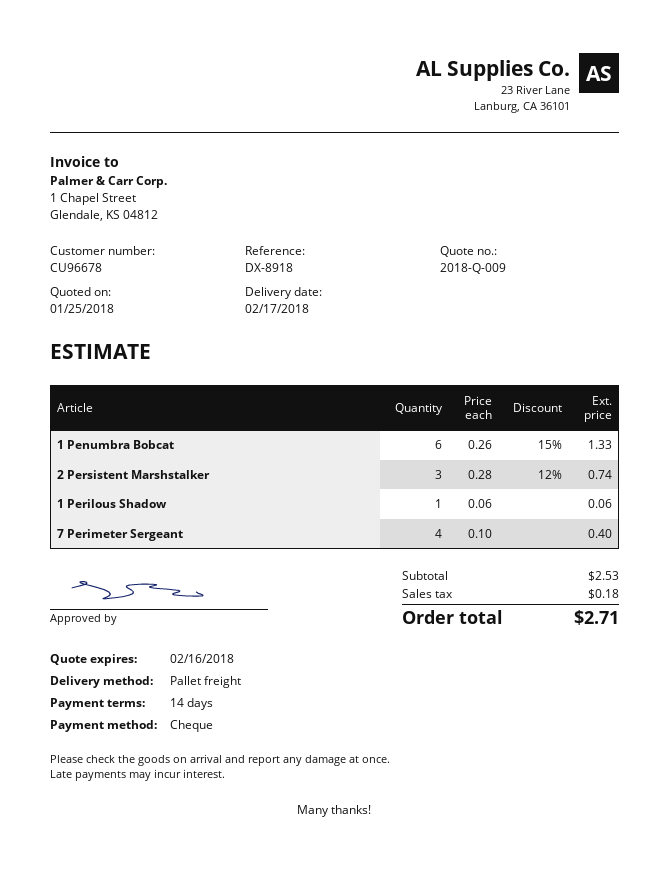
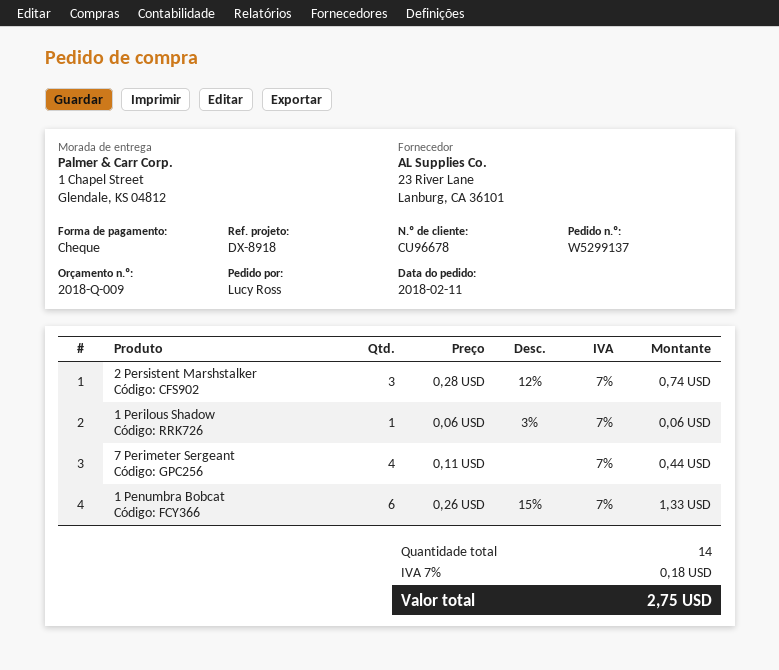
1 Perilous Shadow: 1 x 0.06 = 0.06 -> 1 x 0.06 - 3% = 0.06
7 Perimeter Sergeant: 4 x 0.10 = 0.40 -> 4 x 0.11 = 0.44
total: 2.71 -> 2.75

